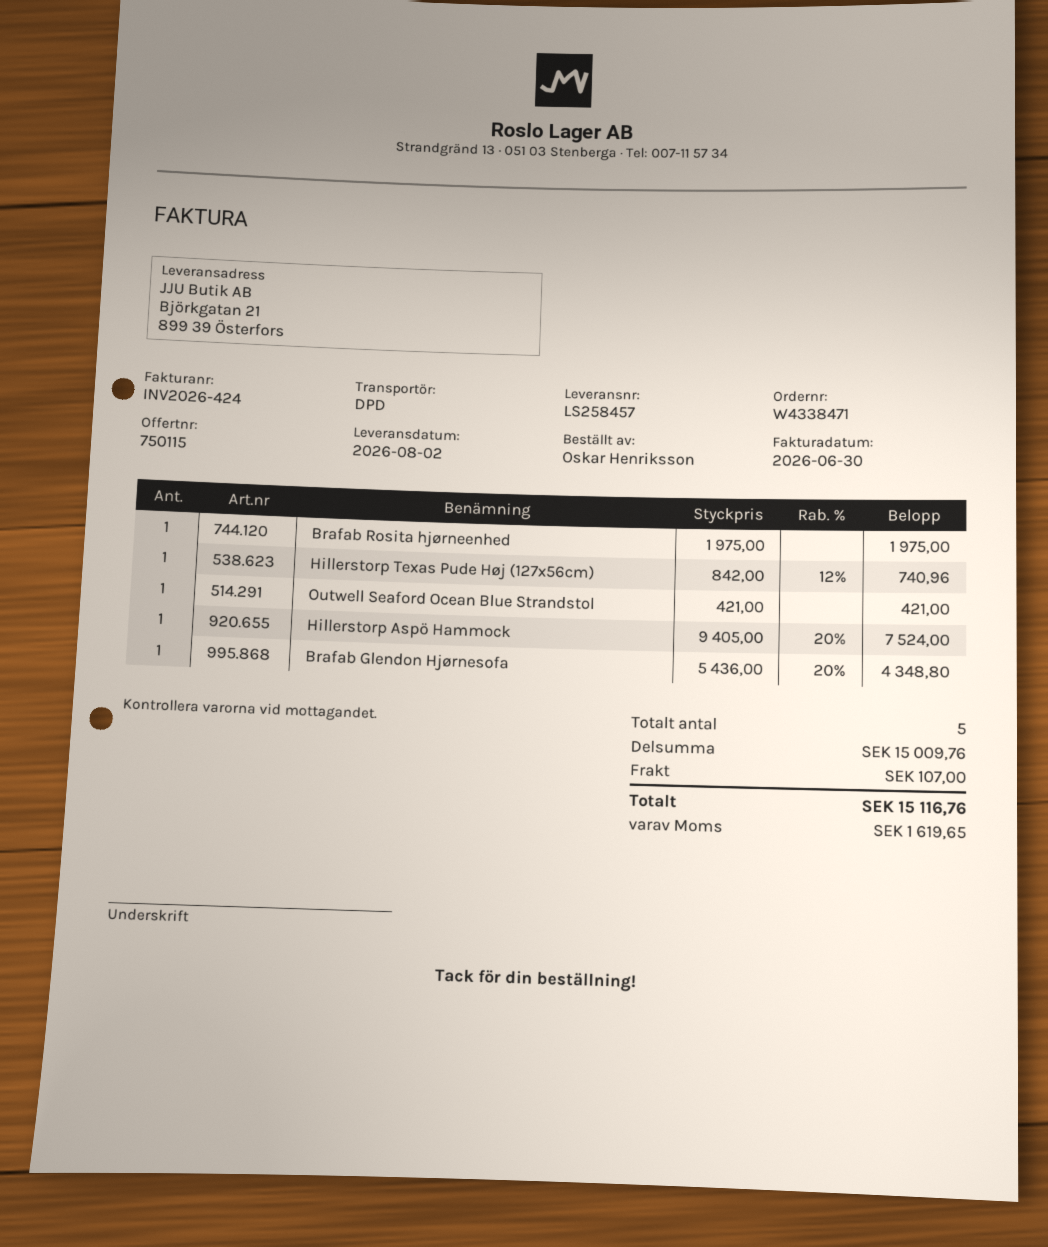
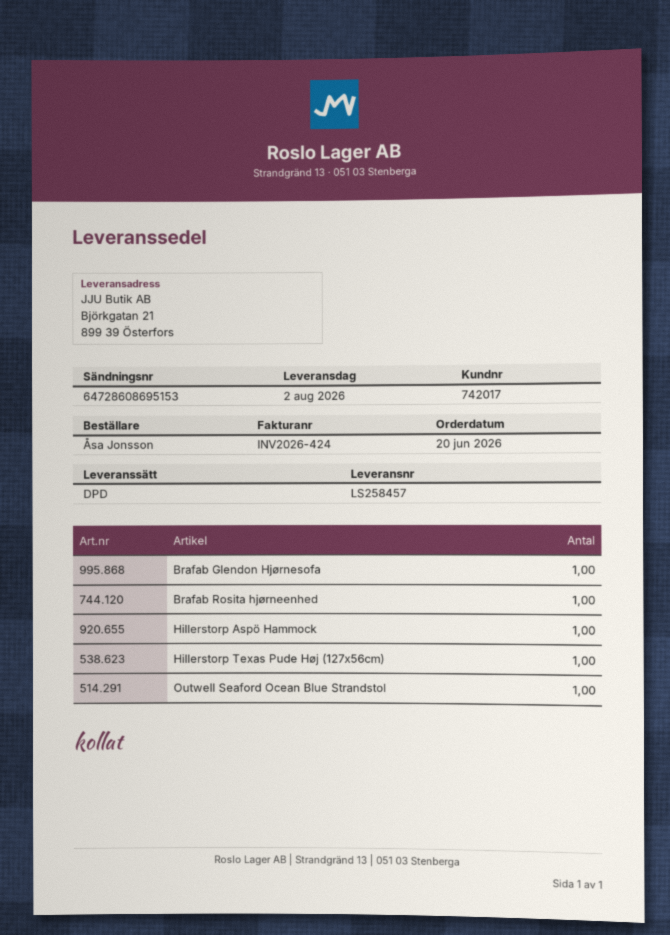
ordered by: Oskar Henriksson -> Åsa Jonsson

